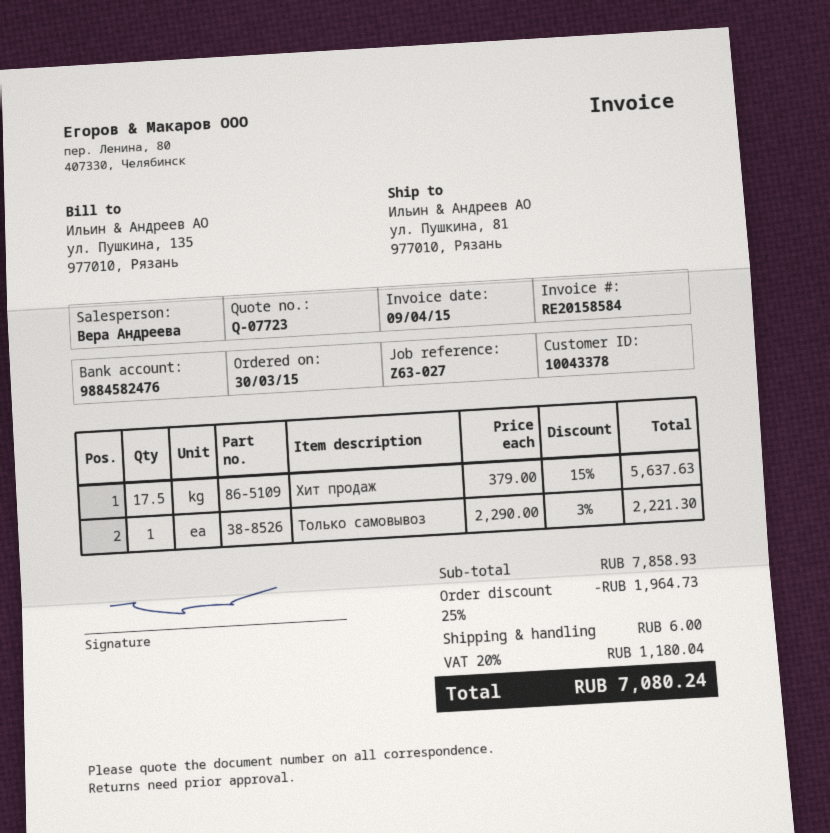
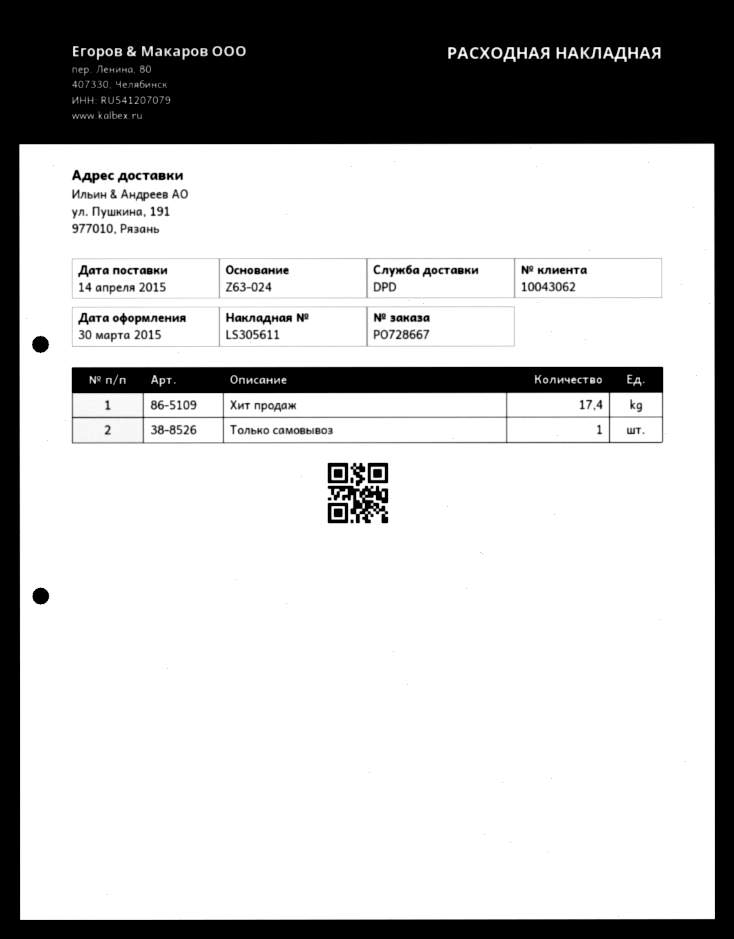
customer number: 10043378 -> 10043062
reference: Z63-027 -> Z63-024
ship to: ул. Пушкина, 81, 977010, Рязань -> ул. Пушкина, 191, 977010, Рязань
Хит продаж: 17.5 -> 17.4

